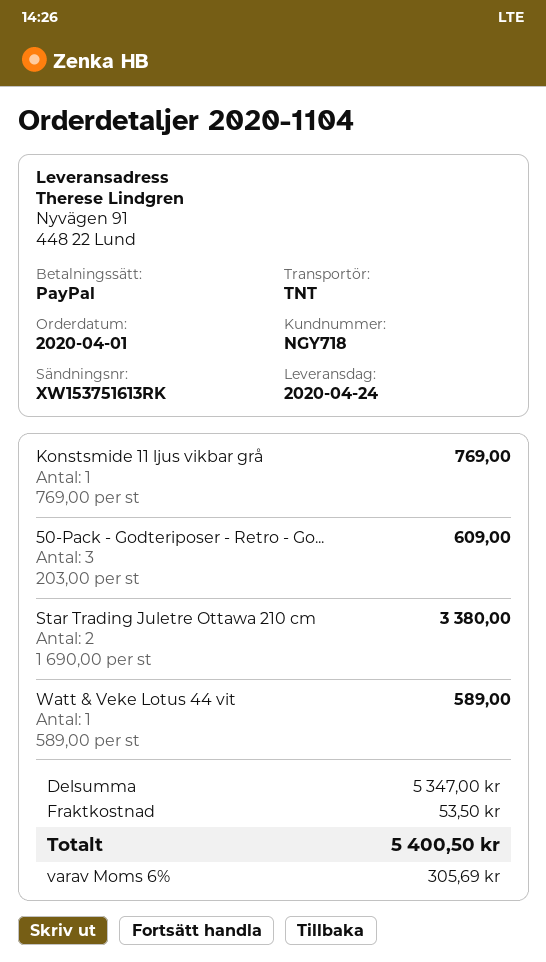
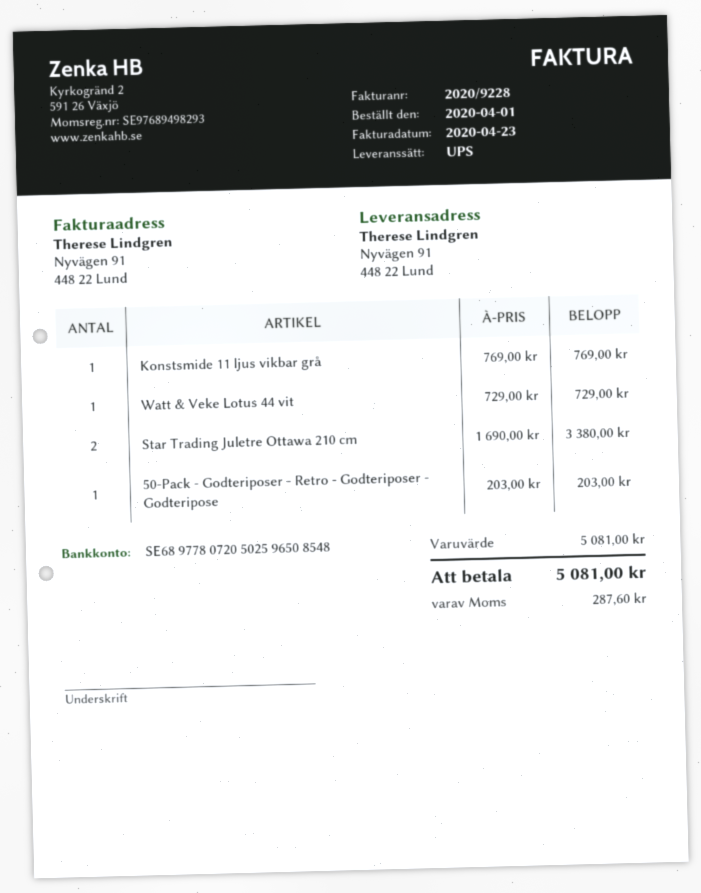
shipping method: TNT -> UPS
50-Pack - Godteriposer - Retro - Go...: 3 x 203.00 = 609.00 -> 1 x 203.00 = 203.00
Watt & Veke Lotus 44 vit: 1 x 589.00 = 589.00 -> 1 x 729.00 = 729.00
subtotal: 5347.00 -> 5081.00
shipping: 53.50 -> none
tax: 305.69 -> 287.60
total: 5400.50 -> 5081.00

